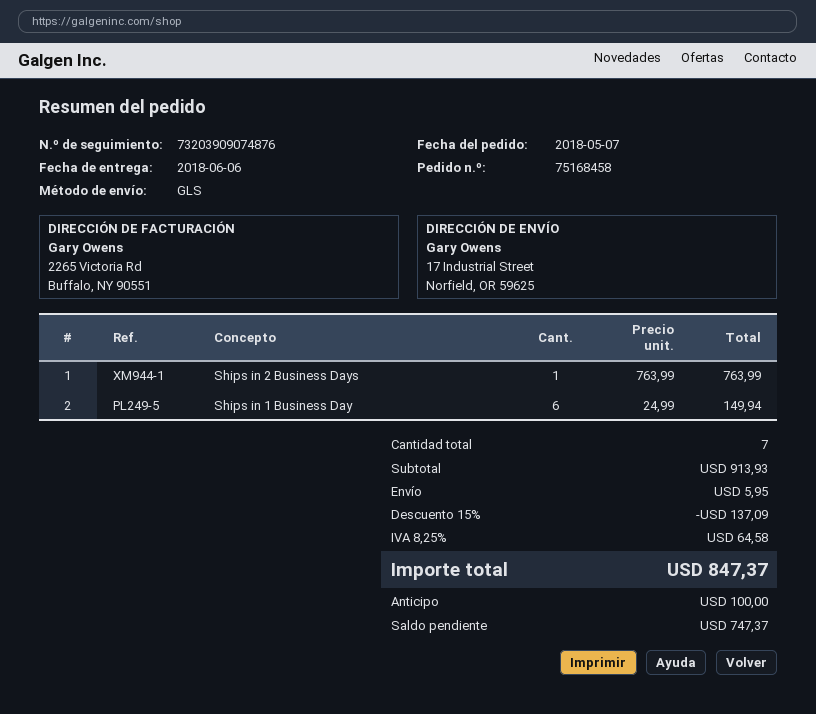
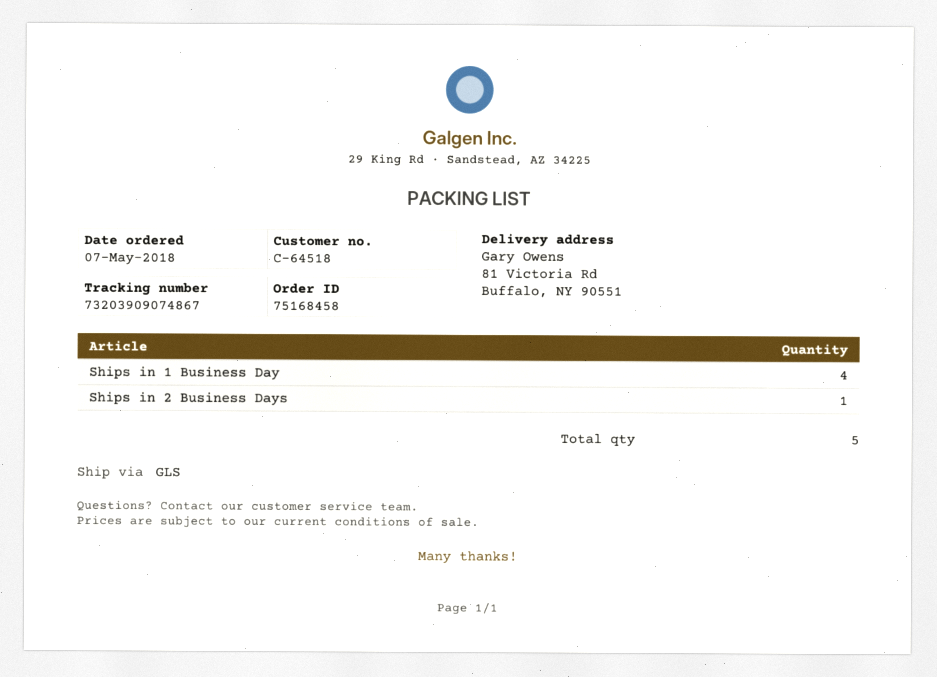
tracking number: 73203909074876 -> 73203909074867
ship to: 17 Industrial Street, Norfield, OR 59625 -> 81 Victoria Rd, Buffalo, NY 90551
Ships in 1 Business Day: 6 -> 4
total quantity: 7 -> 5

